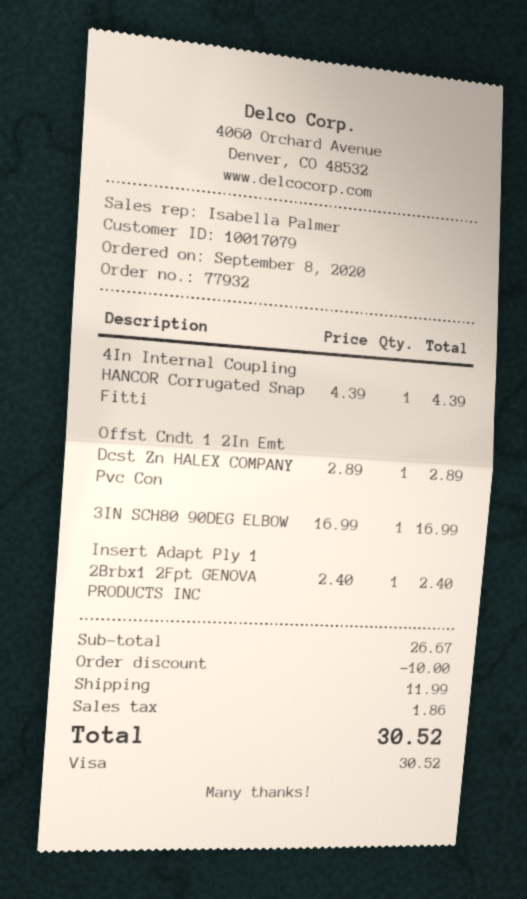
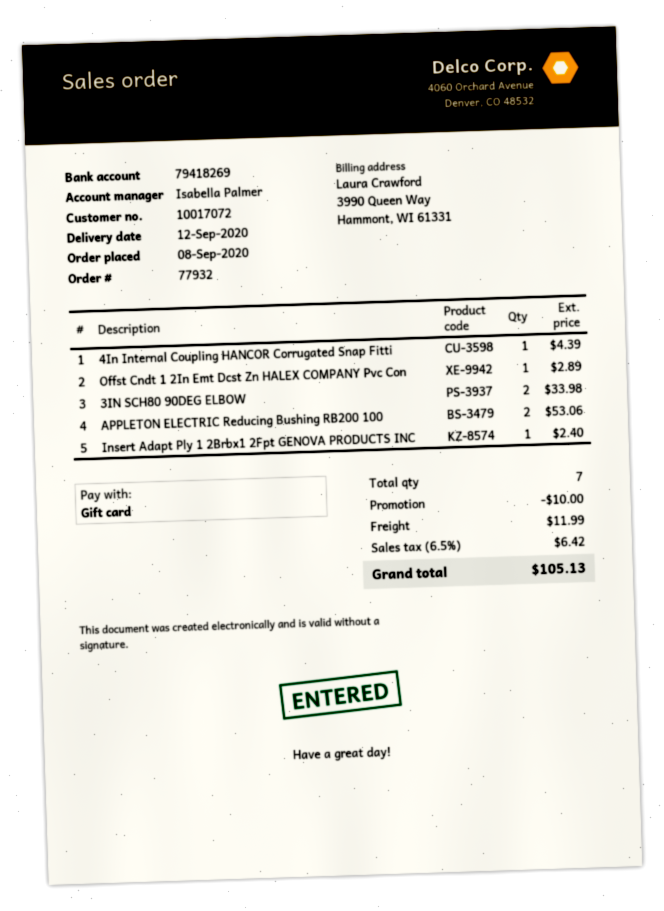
customer number: 10017079 -> 10017072
payment method: Visa -> gift card
3IN SCH80 90DEG ELBOW: 1 for 16.99 -> 2 for 33.98
APPLETON ELECTRIC Reducing Bushing RB200 100: none -> 2 for 53.06
tax: 1.86 -> 6.42
total: 30.52 -> 105.13

